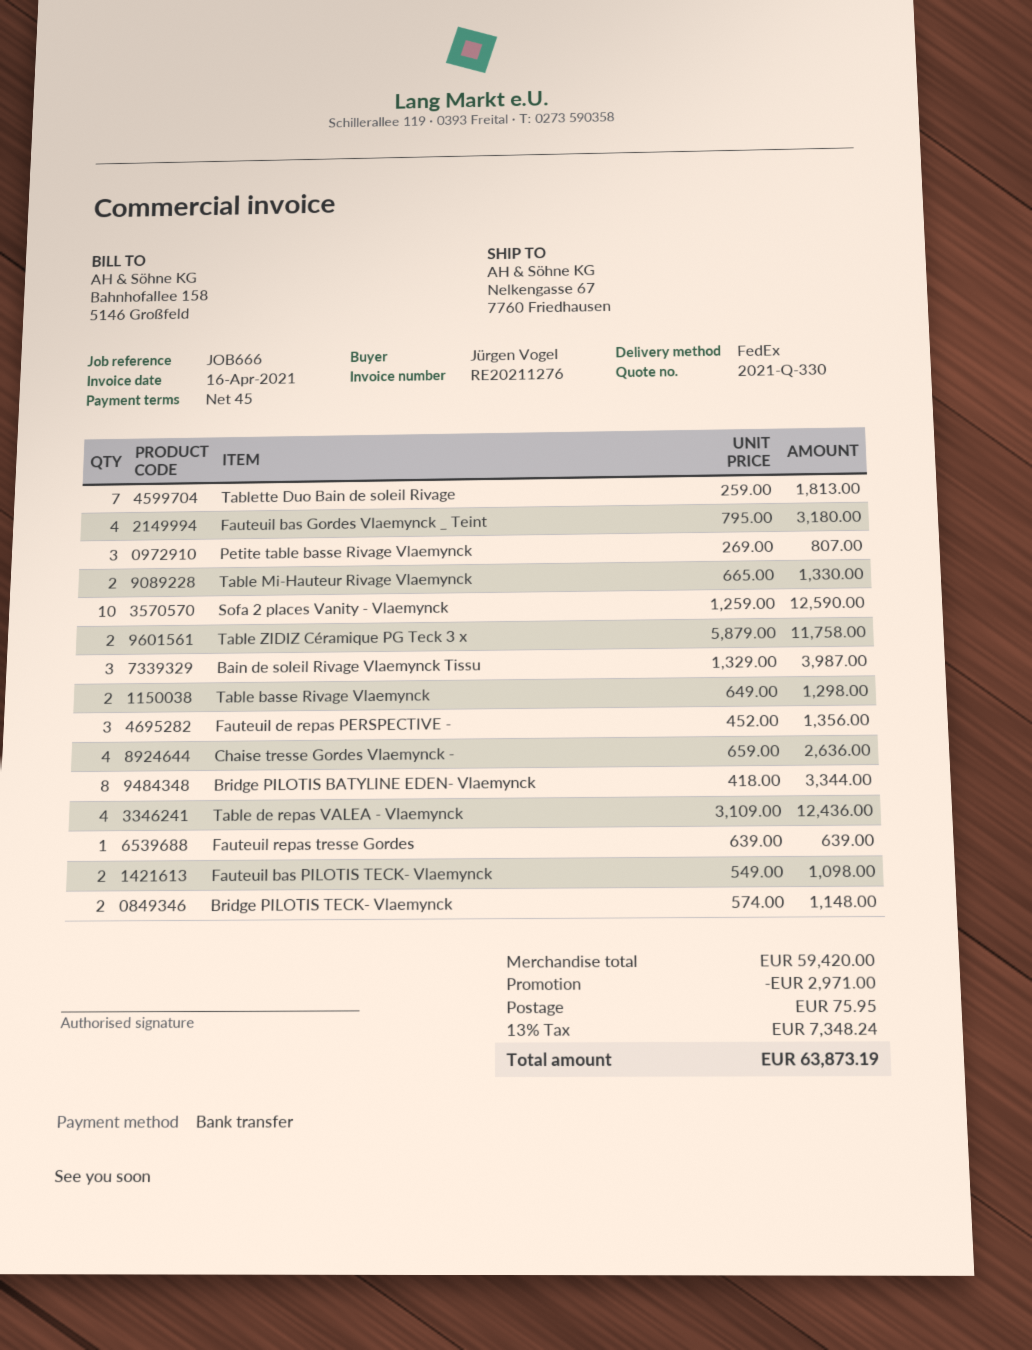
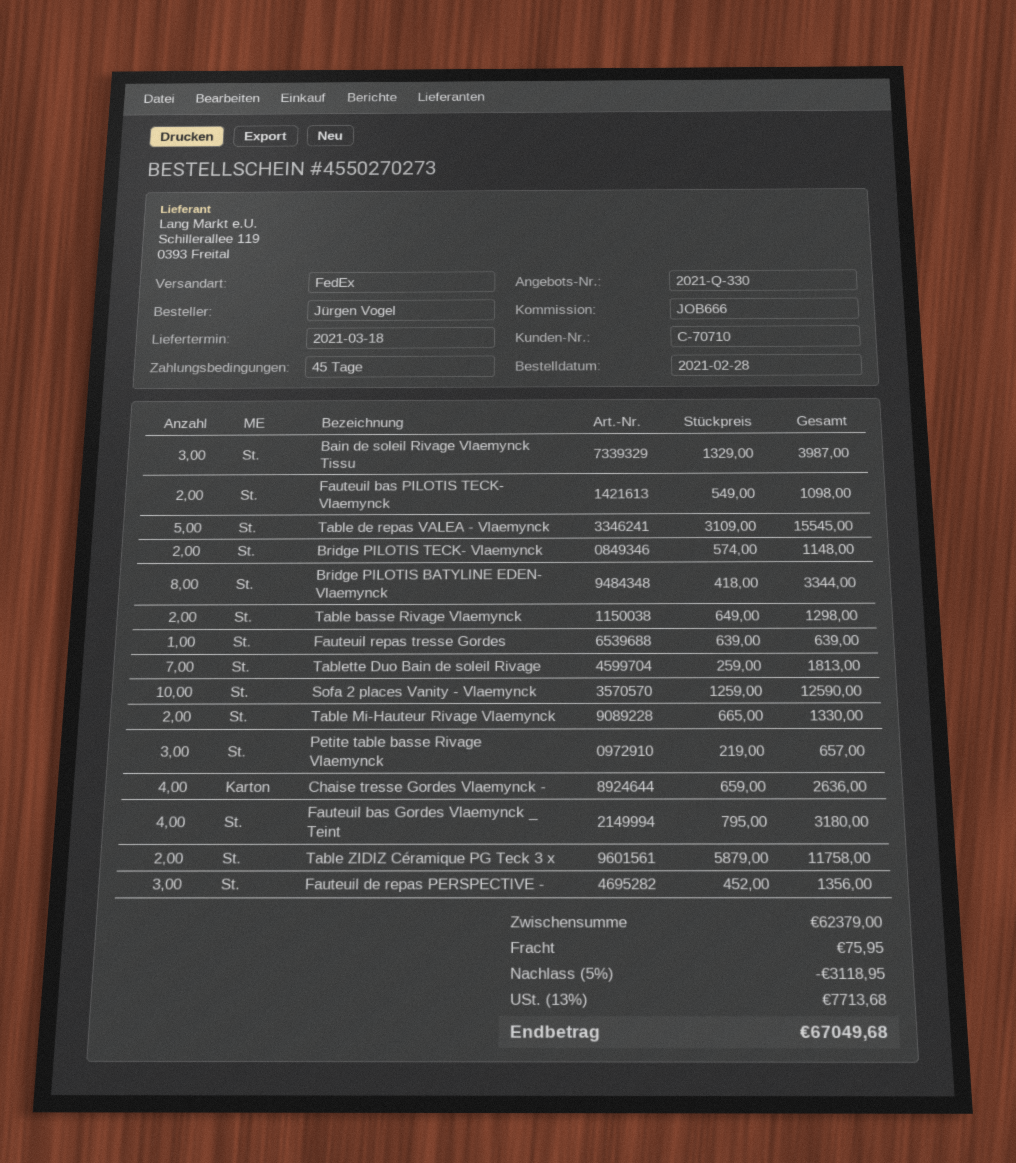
Petite table basse Rivage Vlaemynck: 3 x 269.00 = 807.00 -> 3 x 219.00 = 657.00
Table de repas VALEA - Vlaemynck: 4 x 3109.00 = 12436.00 -> 5 x 3109.00 = 15545.00
subtotal: 59420.00 -> 62379.00
discount: 2971.00 -> 3118.95
tax: 13% = 7348.24 -> 13% = 7713.68
total: 63873.19 -> 67049.68

